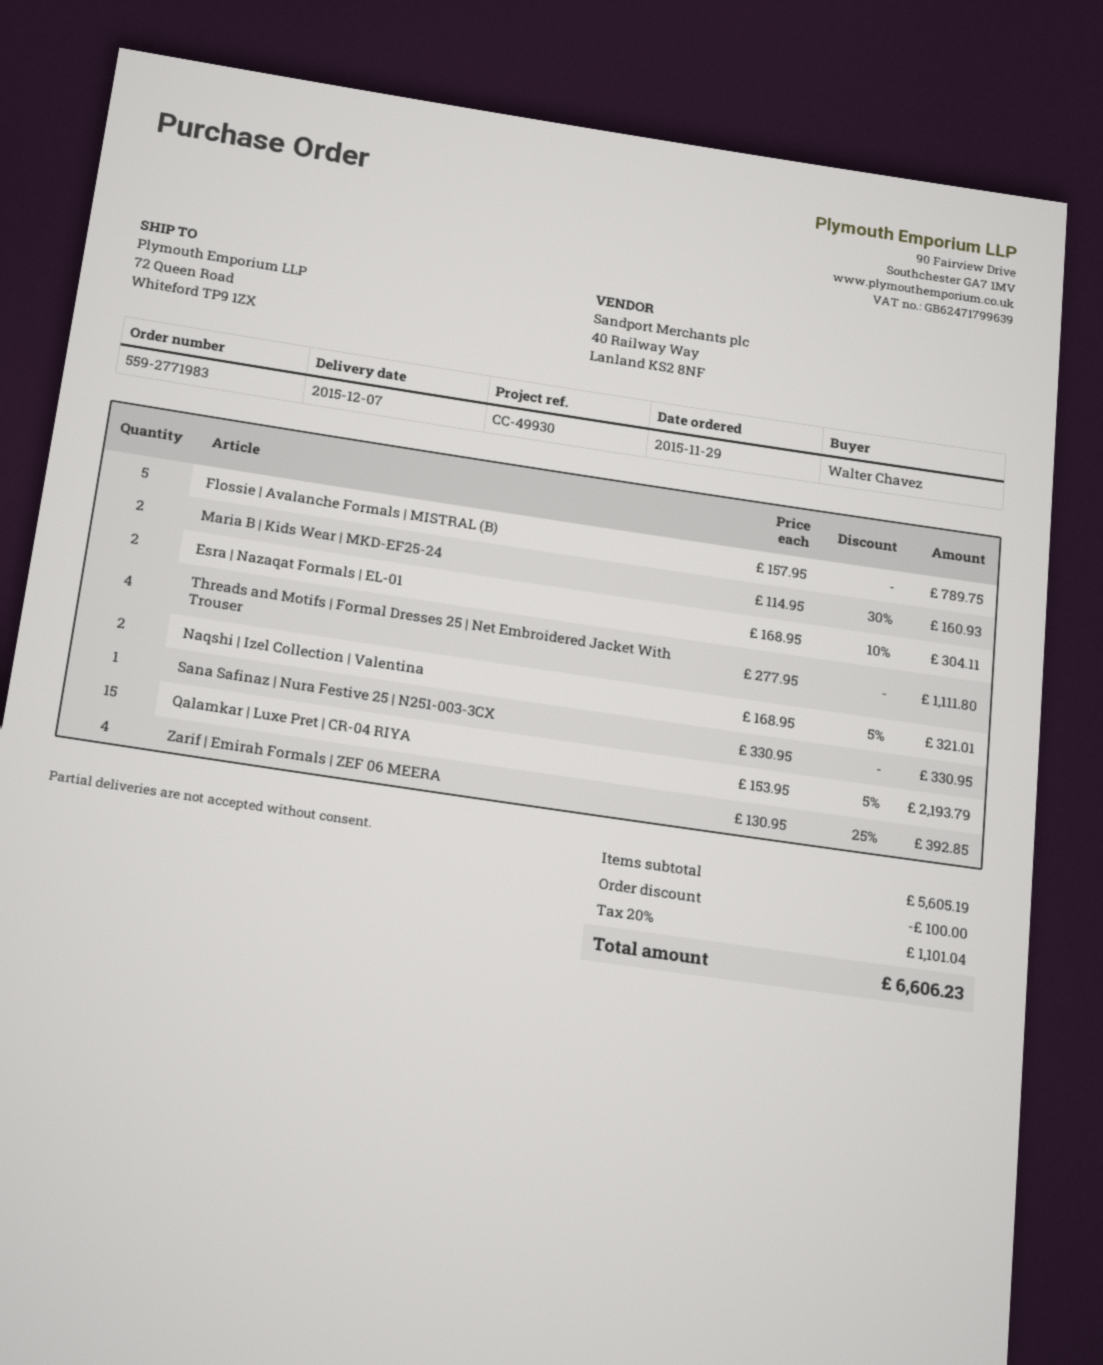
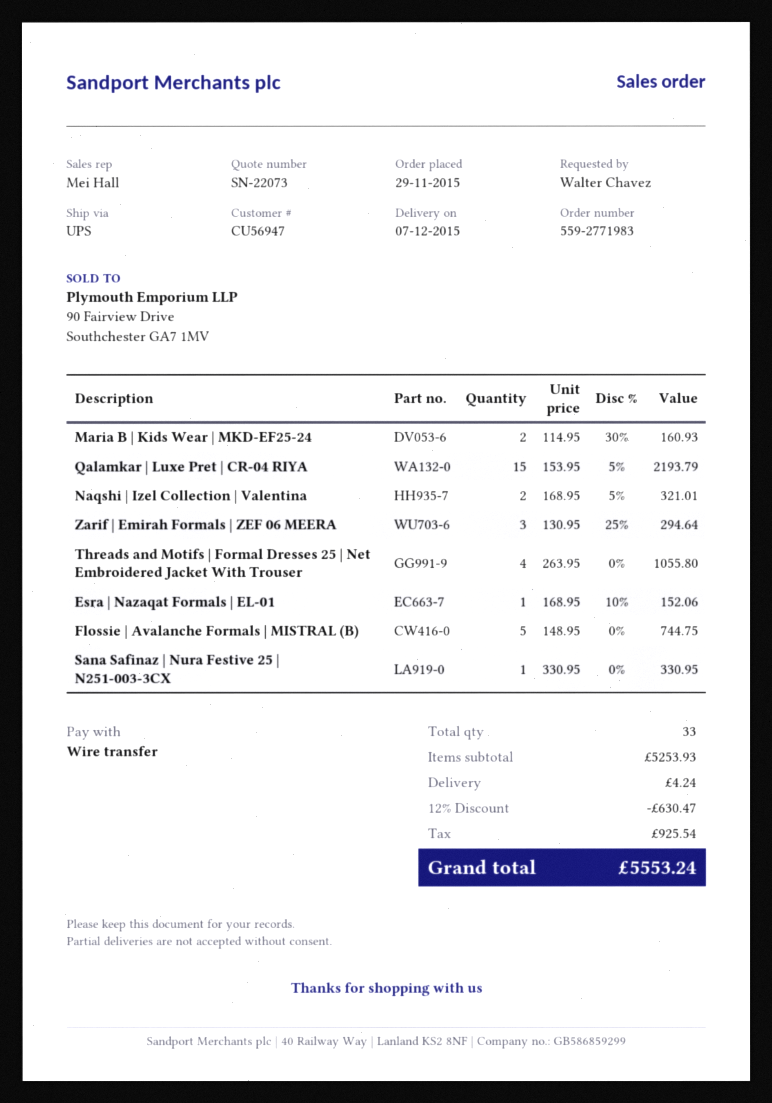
Flossie | Avalanche Formals | MISTRAL (B): 5 x 157.95 = 789.75 -> 5 x 148.95 = 744.75
Esra | Nazaqat Formals | EL-01: 2 x 168.95 - 10% = 304.11 -> 1 x 168.95 - 10% = 152.06
Threads and Motifs | Formal Dresses 25 | Net Embroidered Jacket With Trouser: 4 x 277.95 = 1111.80 -> 4 x 263.95 = 1055.80
Zarif | Emirah Formals | ZEF 06 MEERA: 4 x 130.95 - 25% = 392.85 -> 3 x 130.95 - 25% = 294.64
subtotal: 5605.19 -> 5253.93
discount: 100.00 -> 630.47
shipping: none -> 4.24
tax: 1101.04 -> 925.54
total: 6606.23 -> 5553.24

